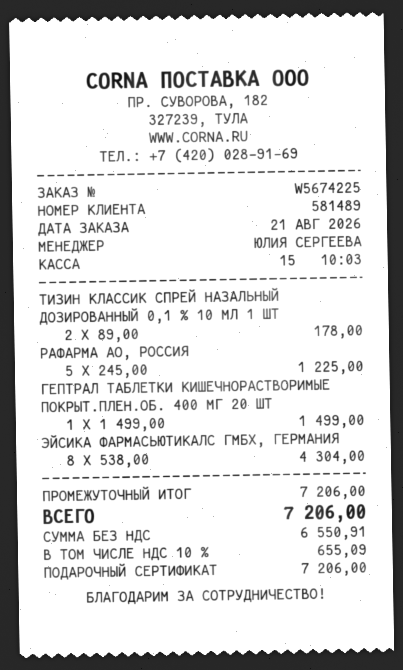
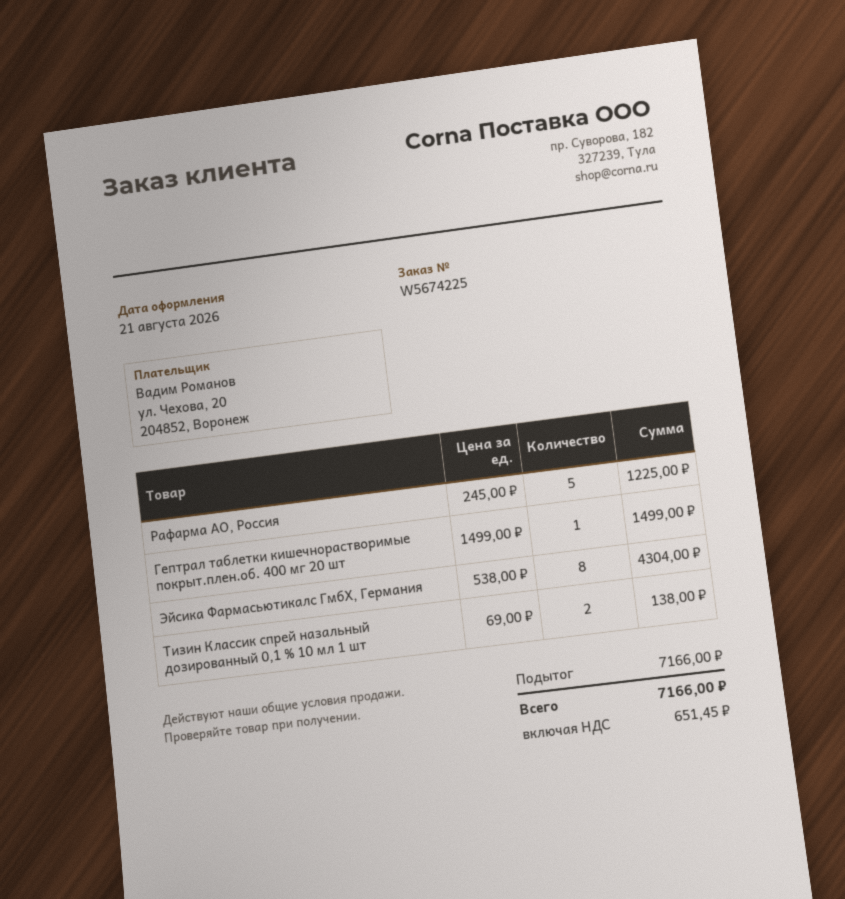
ТИЗИН КЛАССИК СПРЕЙ НАЗАЛЬНЫЙ ДОЗИРОВАННЫЙ 0,1 % 10 МЛ 1 ШТ: 2 x 89.00 = 178.00 -> 2 x 69.00 = 138.00
subtotal: 7206.00 -> 7166.00
tax: 655.09 -> 651.45
total: 7206.00 -> 7166.00

